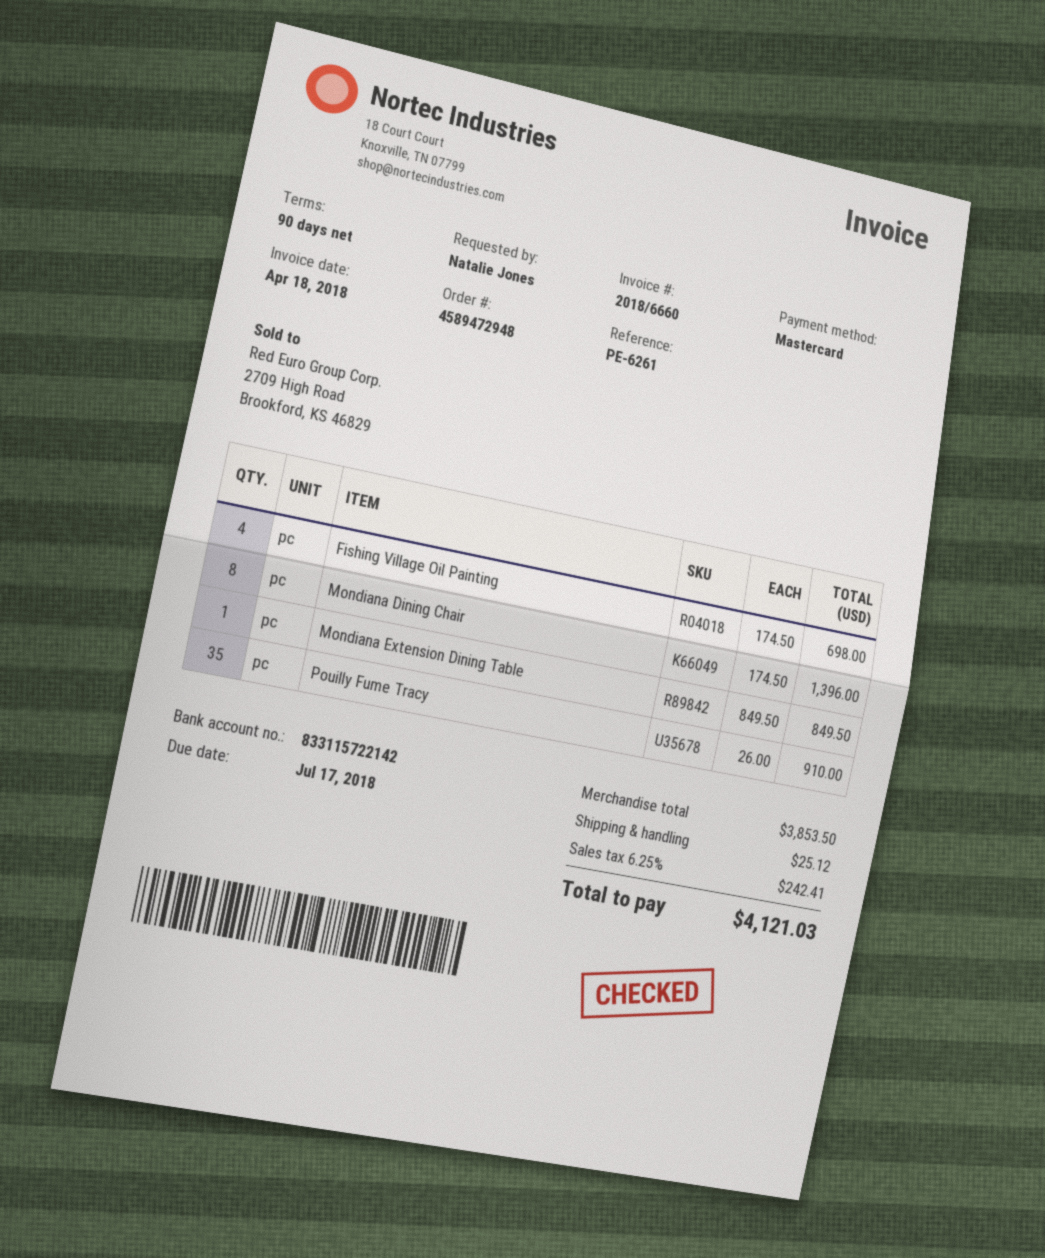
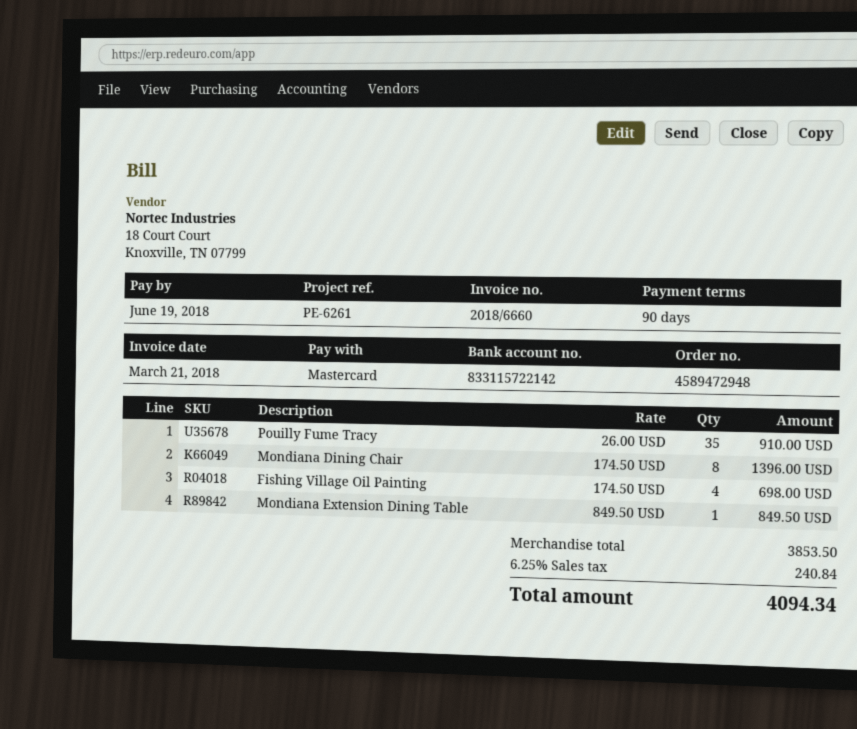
invoice date: 2018-04-18 -> 2018-03-21
due date: 2018-07-17 -> 2018-06-19
shipping: 25.12 -> none
tax: 6.25% = 242.41 -> 6.25% = 240.84
total: 4121.03 -> 4094.34

